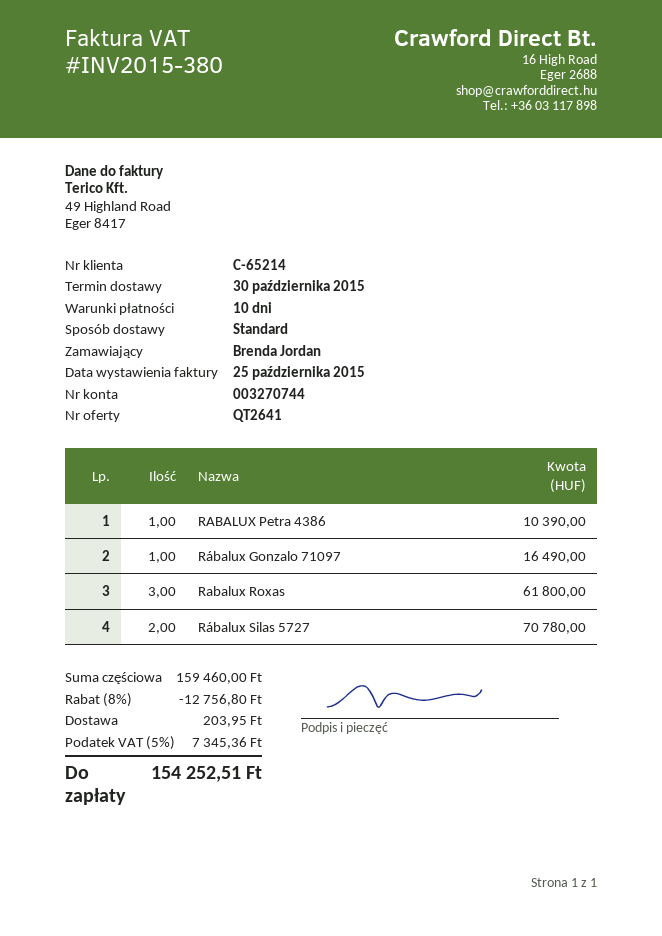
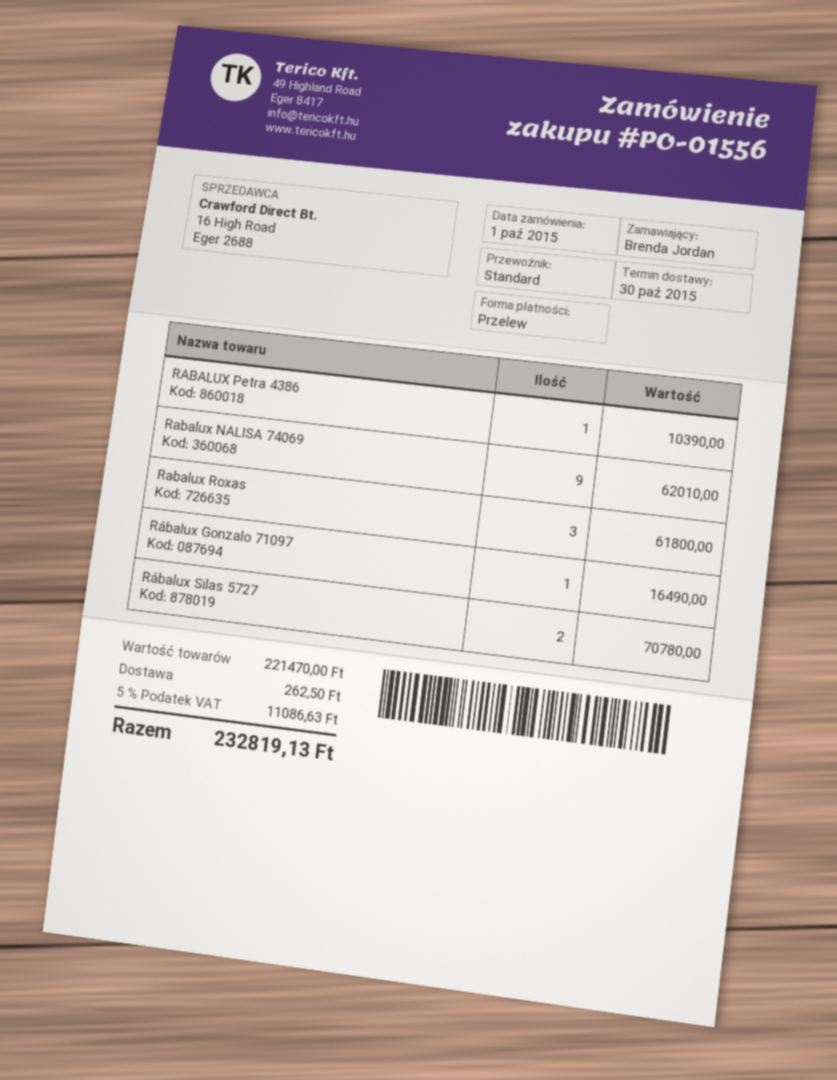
Rabalux NALISA 74069: none -> 9 for 62010.00
subtotal: 159460.00 -> 221470.00
discount: 8% = 12756.80 -> none
shipping: 203.95 -> 262.50
tax: 5% = 7345.36 -> 5% = 11086.63
total: 154252.51 -> 232819.13

